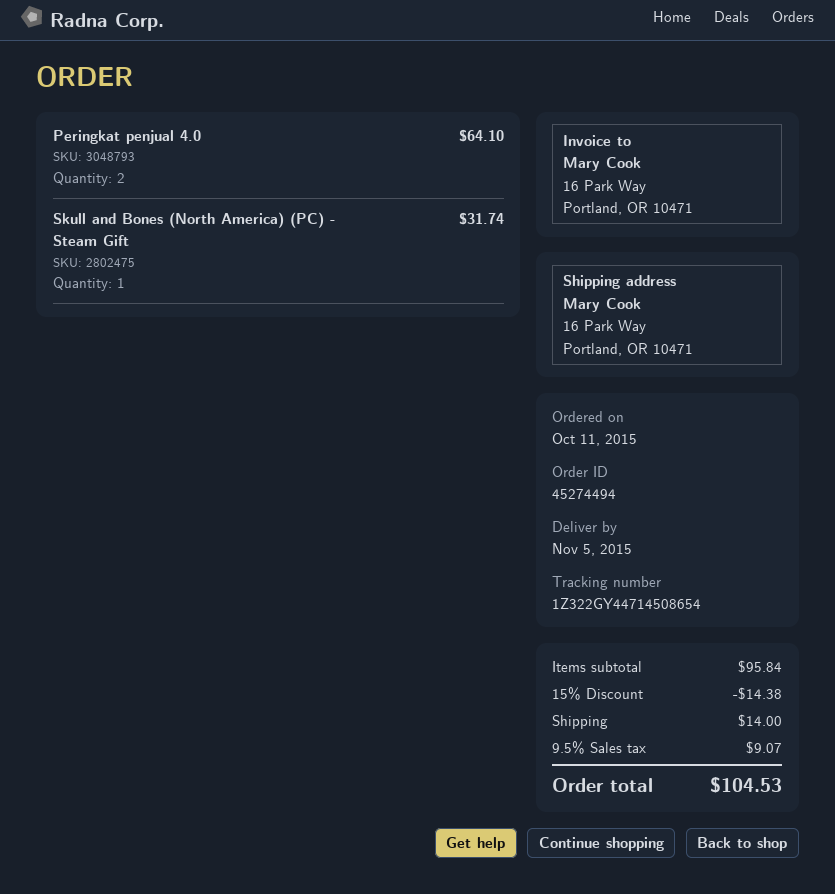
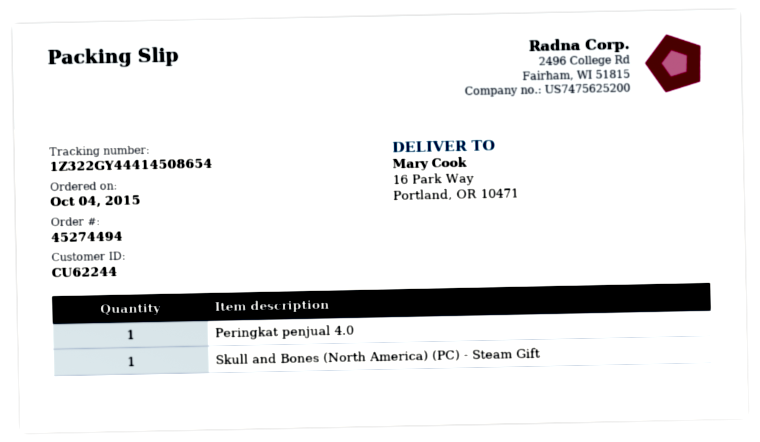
order date: 2015-10-11 -> 2015-10-04
tracking number: 1Z322GY44714508654 -> 1Z322GY44414508654
Peringkat penjual 4.0: 2 -> 1

